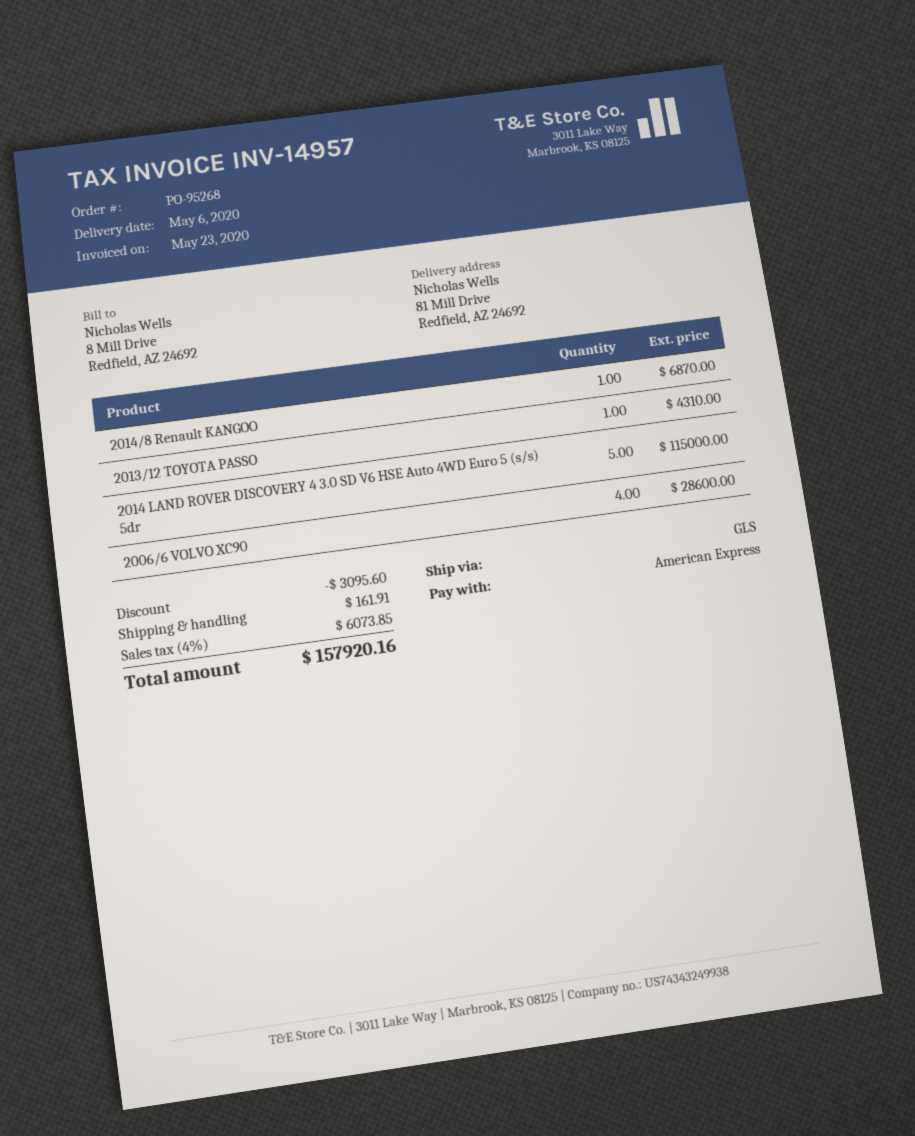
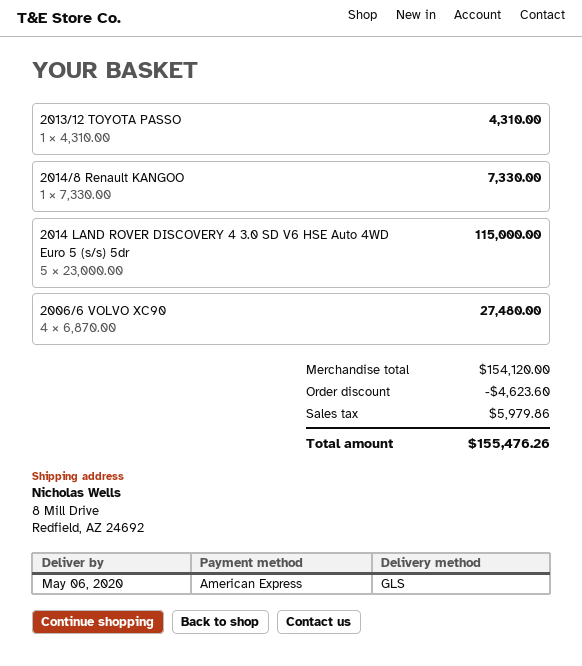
ship to: 81 Mill Drive, Redfield, AZ 24692 -> 8 Mill Drive, Redfield, AZ 24692
2014/8 Renault KANGOO: 1 for 6870.00 -> 1 for 7330.00
2006/6 VOLVO XC90: 4 for 28600.00 -> 4 for 27480.00
discount: 3095.60 -> 4623.60
shipping: 161.91 -> none
tax: 6073.85 -> 5979.86
total: 157920.16 -> 155476.26

